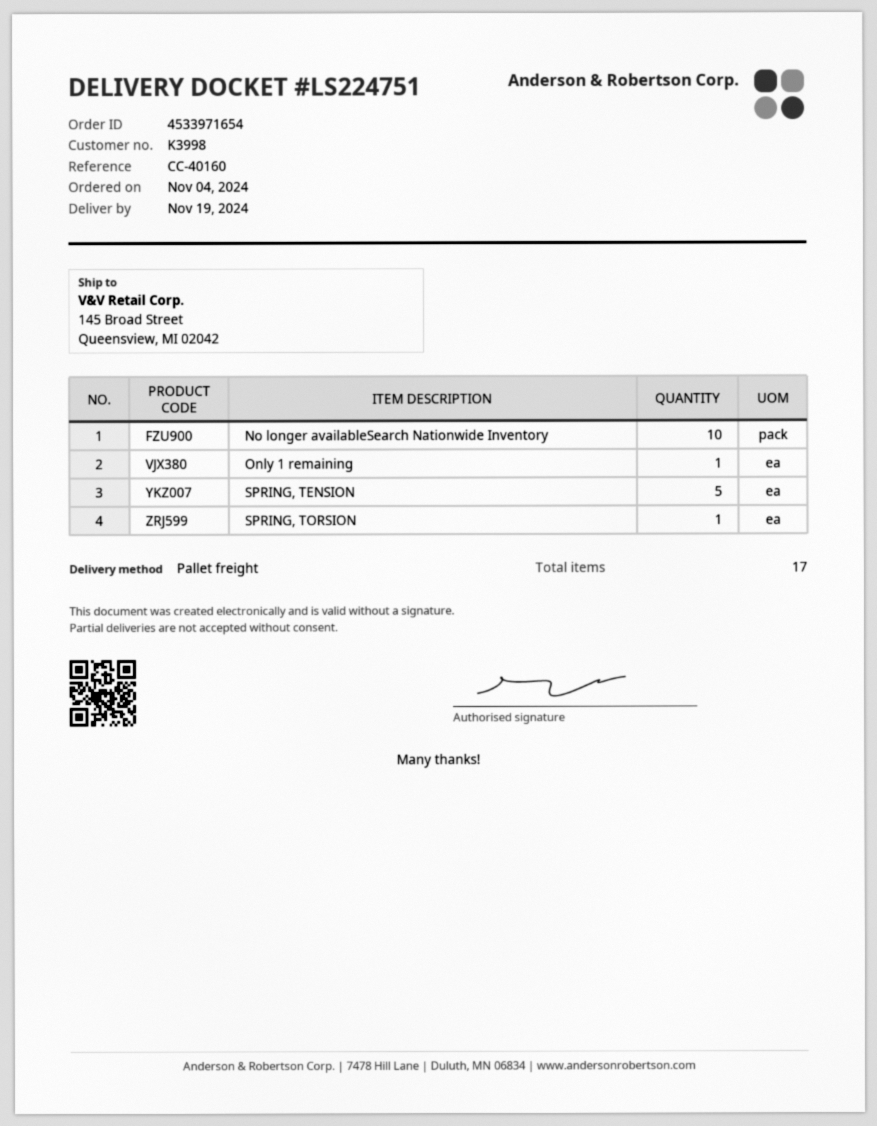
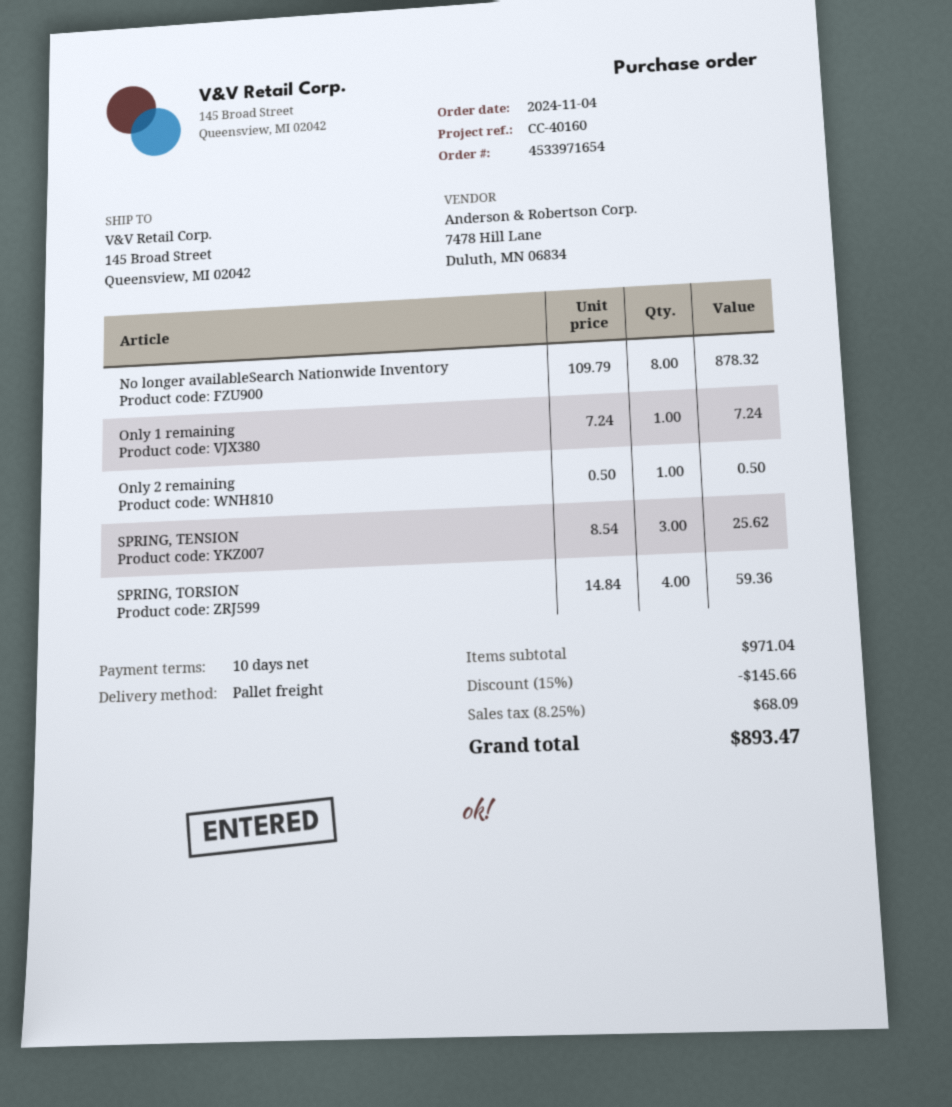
No longer availableSearch Nationwide Inventory: 10 -> 8
SPRING, TENSION: 5 -> 3
SPRING, TORSION: 1 -> 4
Only 2 remaining: none -> 1

